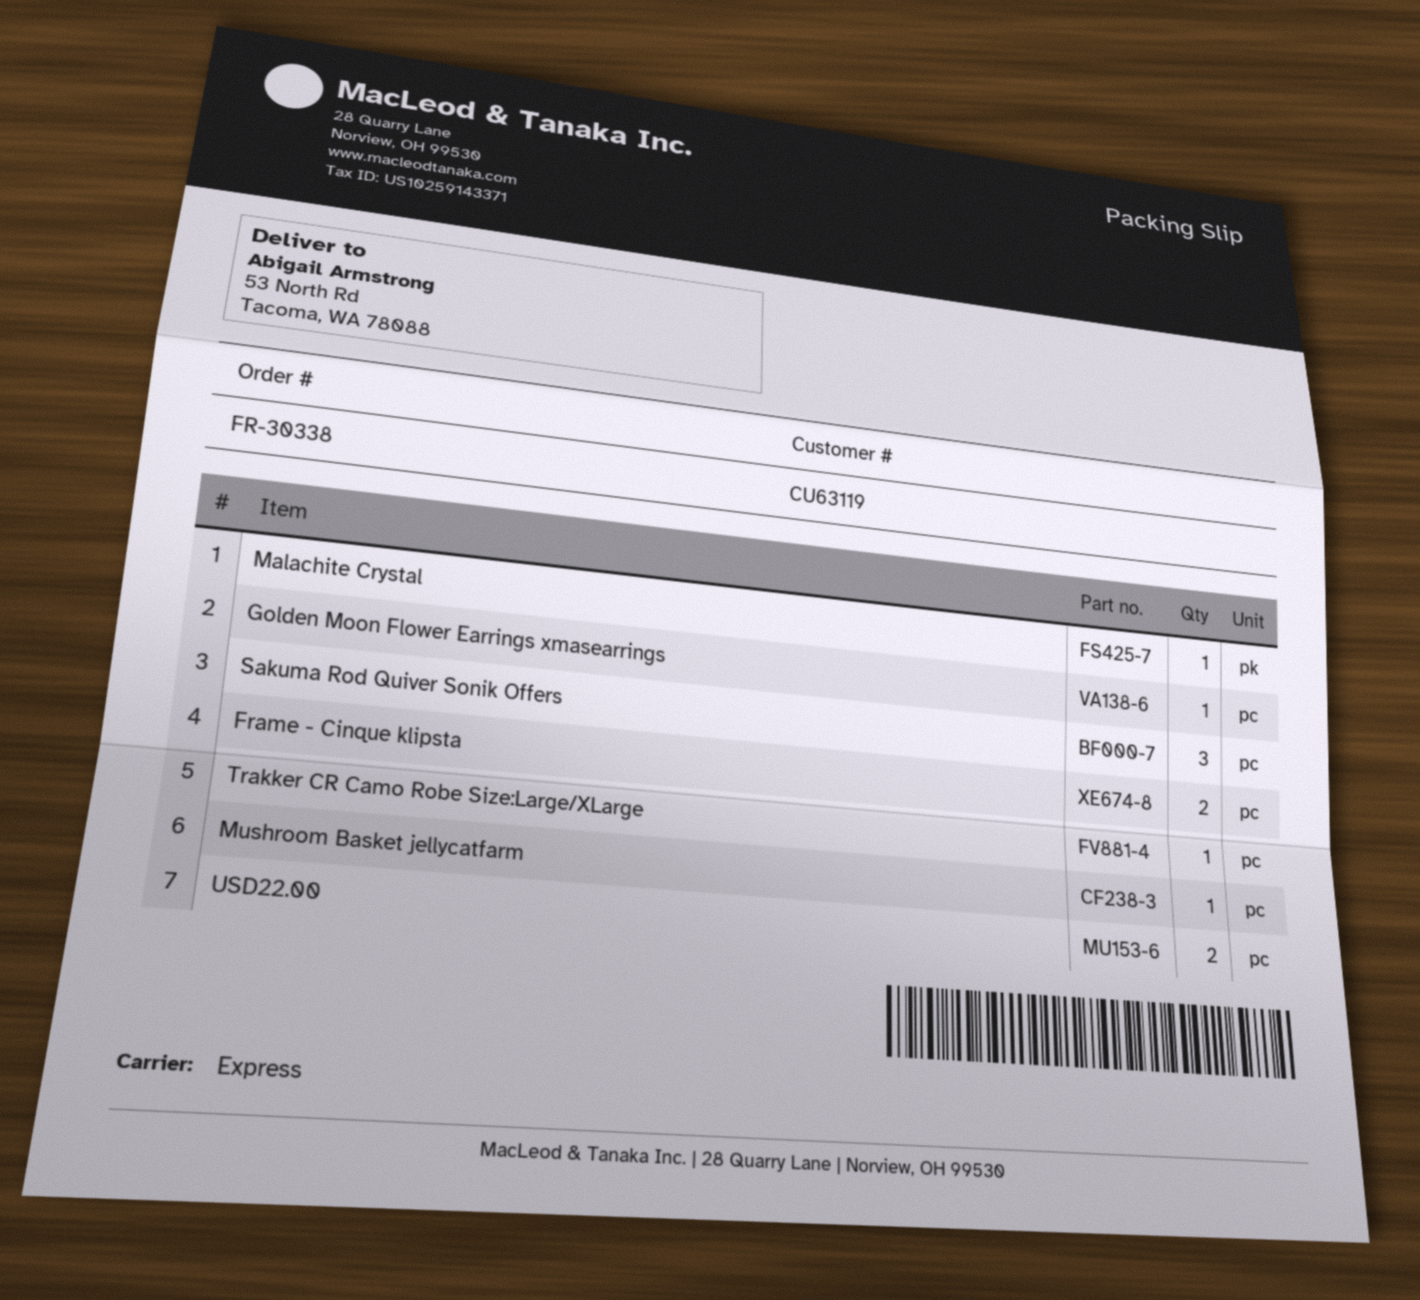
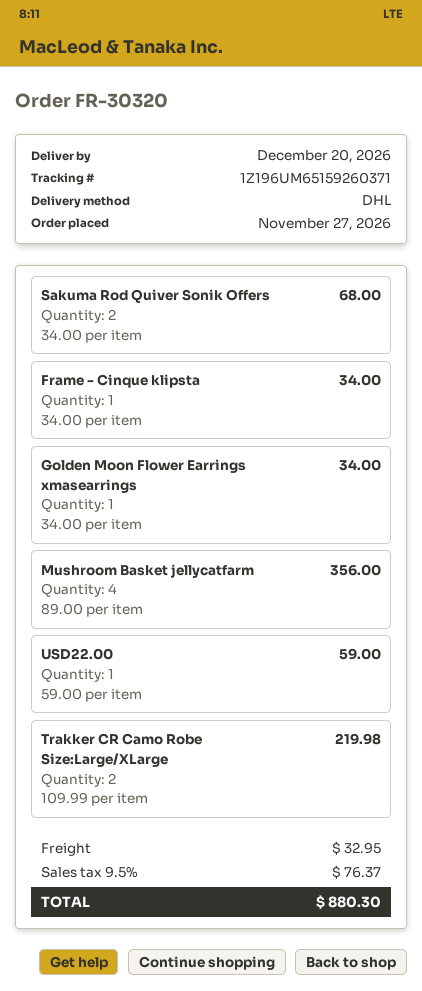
order number: FR-30338 -> FR-30320
shipping method: express -> DHL
Malachite Crystal: 1 -> none
Sakuma Rod Quiver Sonik Offers: 3 -> 2
Frame - Cinque klipsta: 2 -> 1
Trakker CR Camo Robe Size:Large/XLarge: 1 -> 2
Mushroom Basket jellycatfarm: 1 -> 4
USD22.00: 2 -> 1

